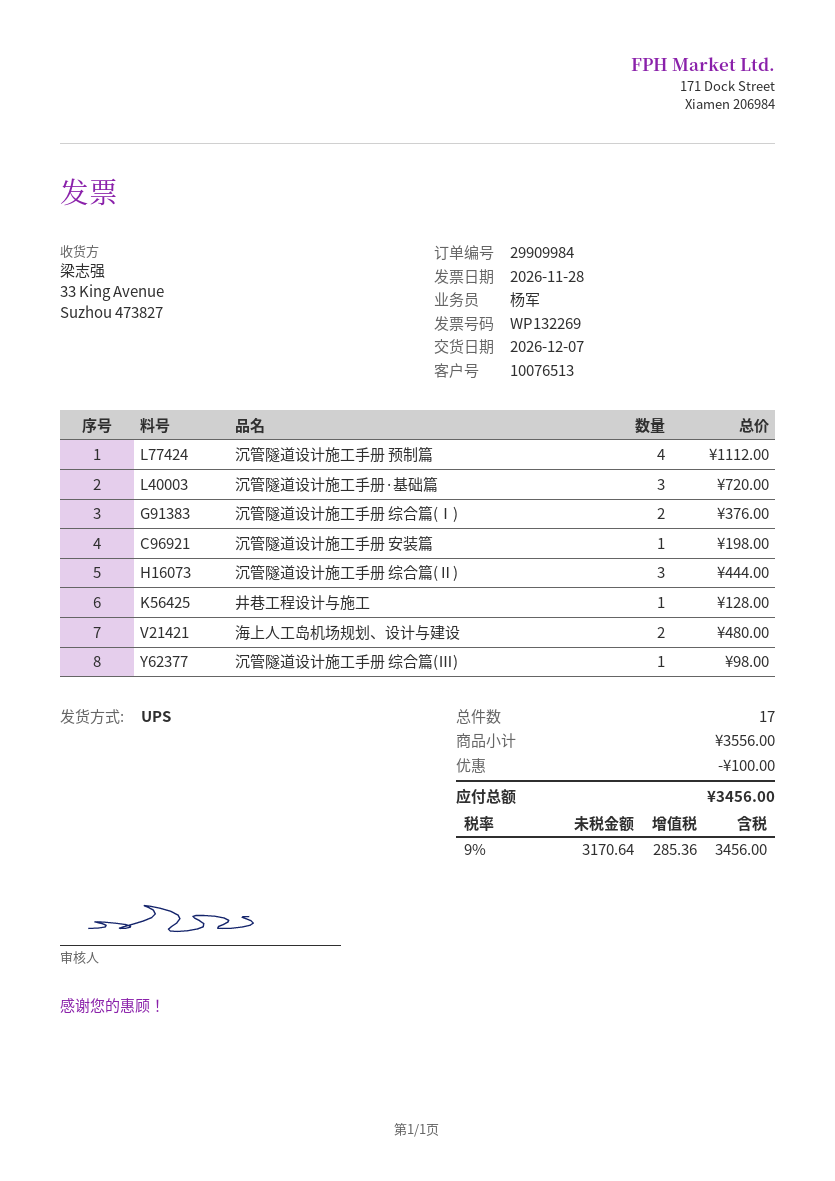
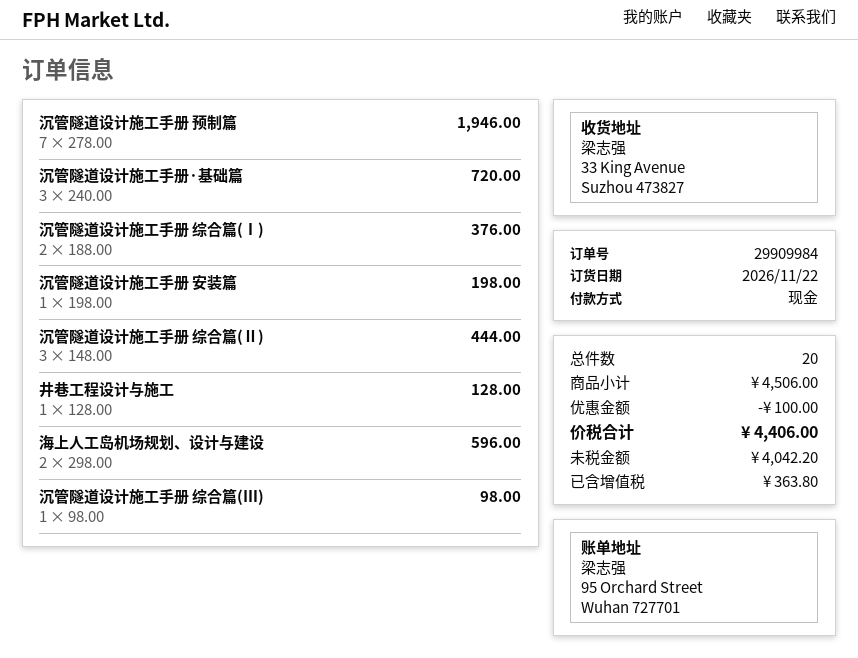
沉管隧道设计施工手册 预制篇: 4 for 1112.00 -> 7 for 1946.00
海上人工岛机场规划、设计与建设: 2 for 480.00 -> 2 for 596.00
total quantity: 17 -> 20
subtotal: 3556.00 -> 4506.00
net: 3170.64 -> 4042.20
tax: 285.36 -> 363.80
total: 3456.00 -> 4406.00

